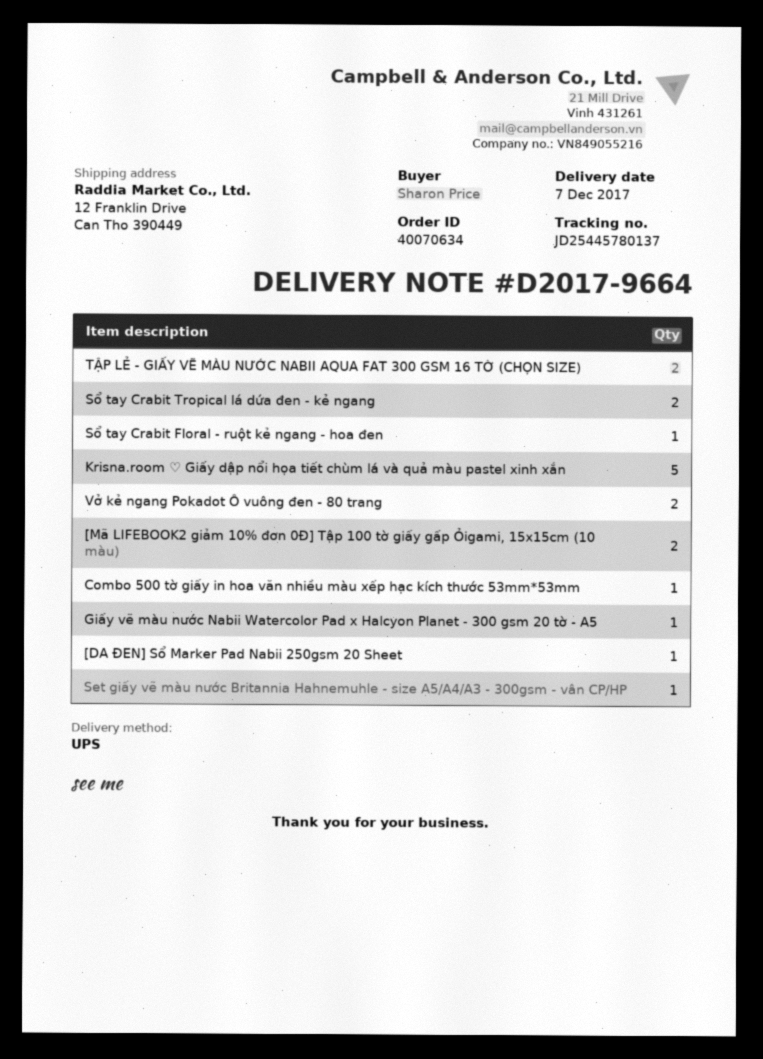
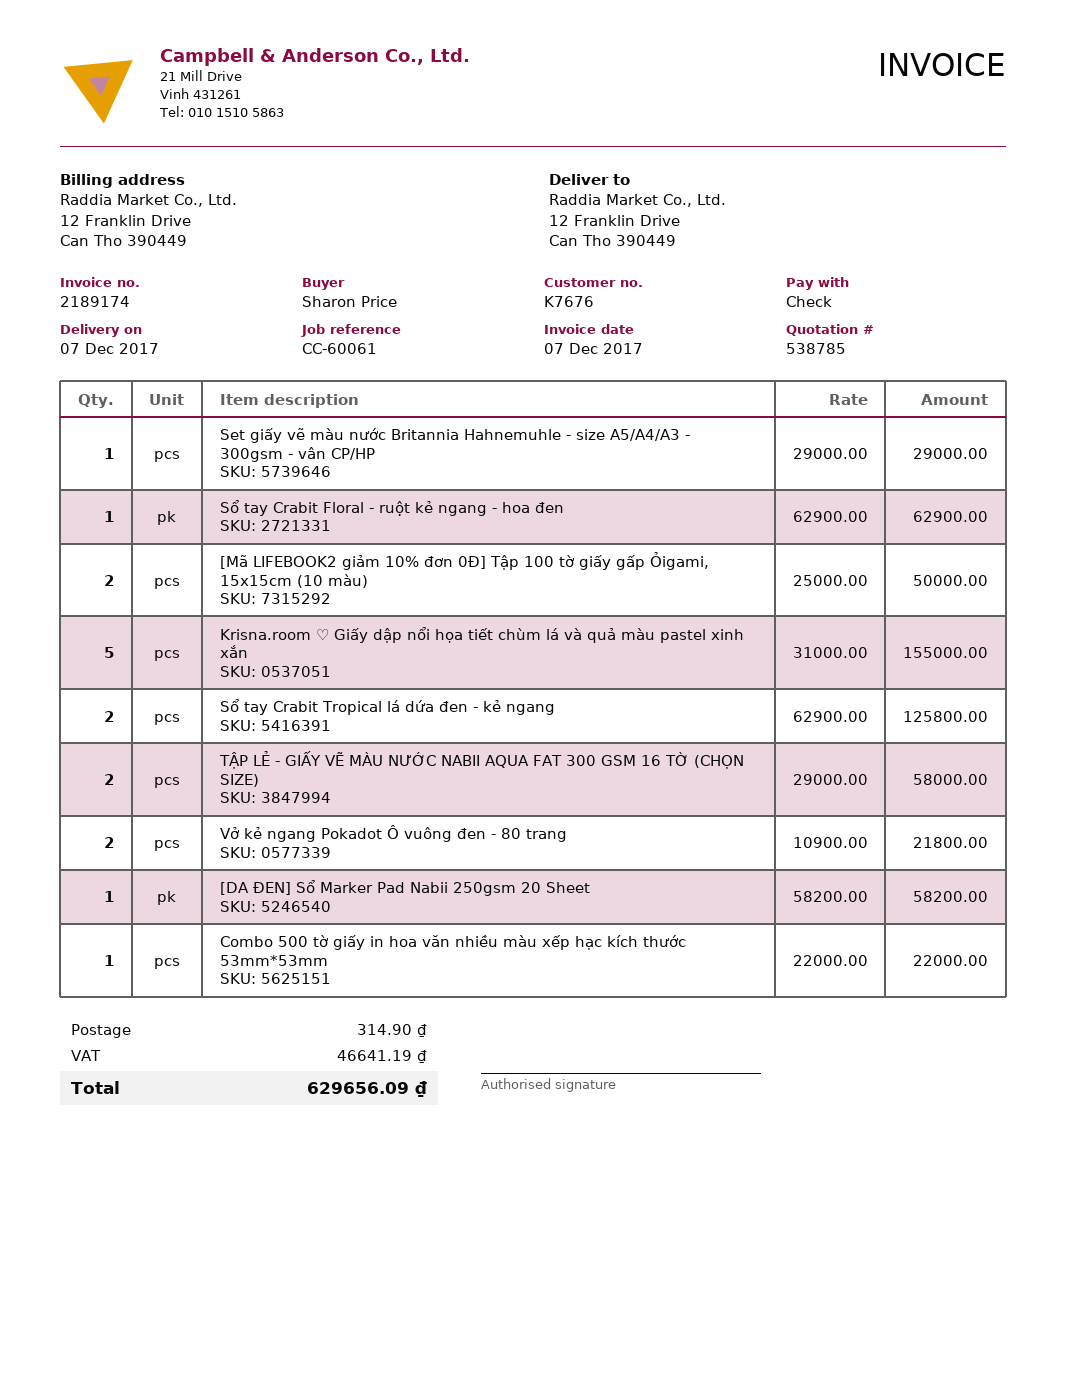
Giấy vẽ màu nước Nabii Watercolor Pad x Halcyon Planet - 300 gsm 20 tờ - A5: 1 -> none

